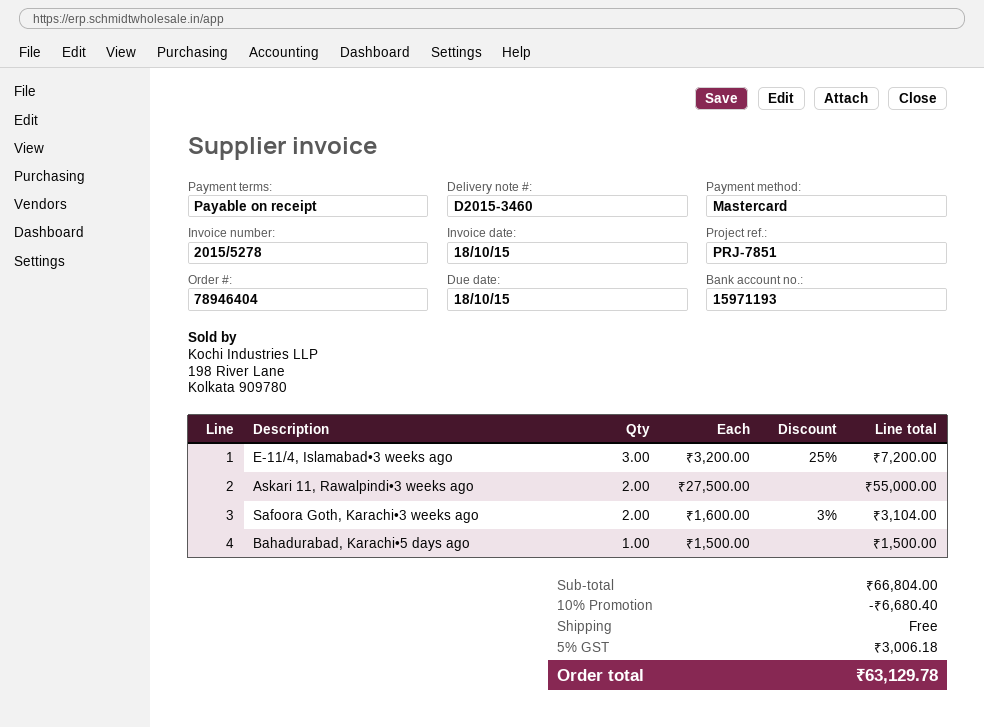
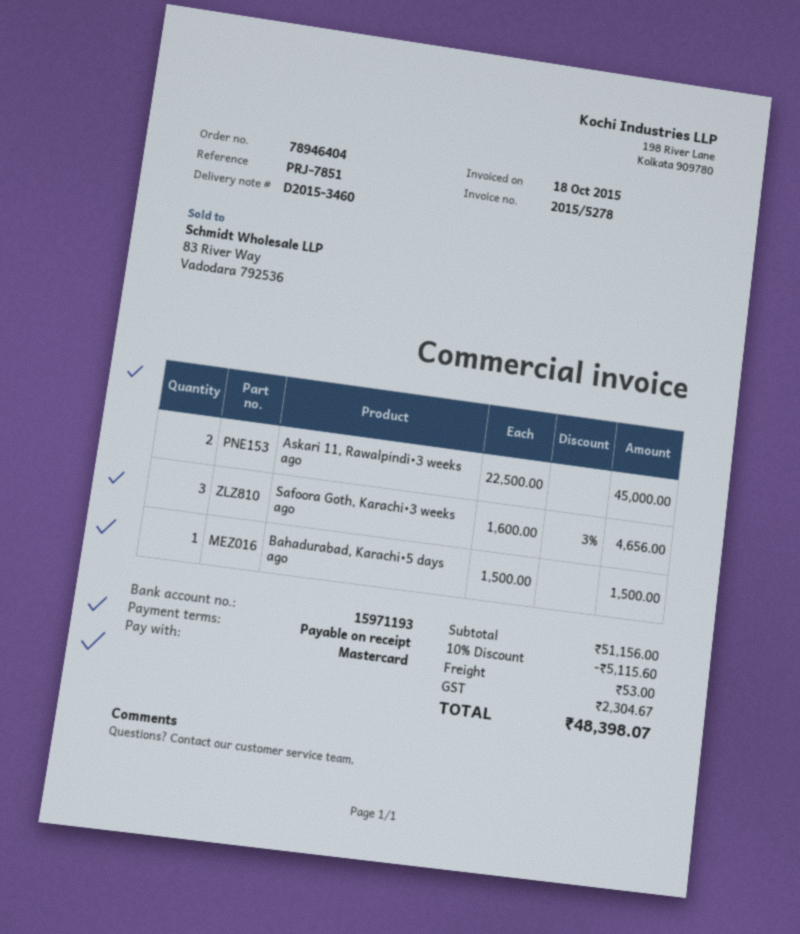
E-11/4, Islamabad•3 weeks ago: 3 x 3200.00 - 25% = 7200.00 -> none
Askari 11, Rawalpindi•3 weeks ago: 2 x 27500.00 = 55000.00 -> 2 x 22500.00 = 45000.00
Safoora Goth, Karachi•3 weeks ago: 2 x 1600.00 - 3% = 3104.00 -> 3 x 1600.00 - 3% = 4656.00
subtotal: 66804.00 -> 51156.00
discount: 10% = 6680.40 -> 10% = 5115.60
shipping: 0.00 -> 53.00
tax: 3006.18 -> 2304.67
total: 63129.78 -> 48398.07

